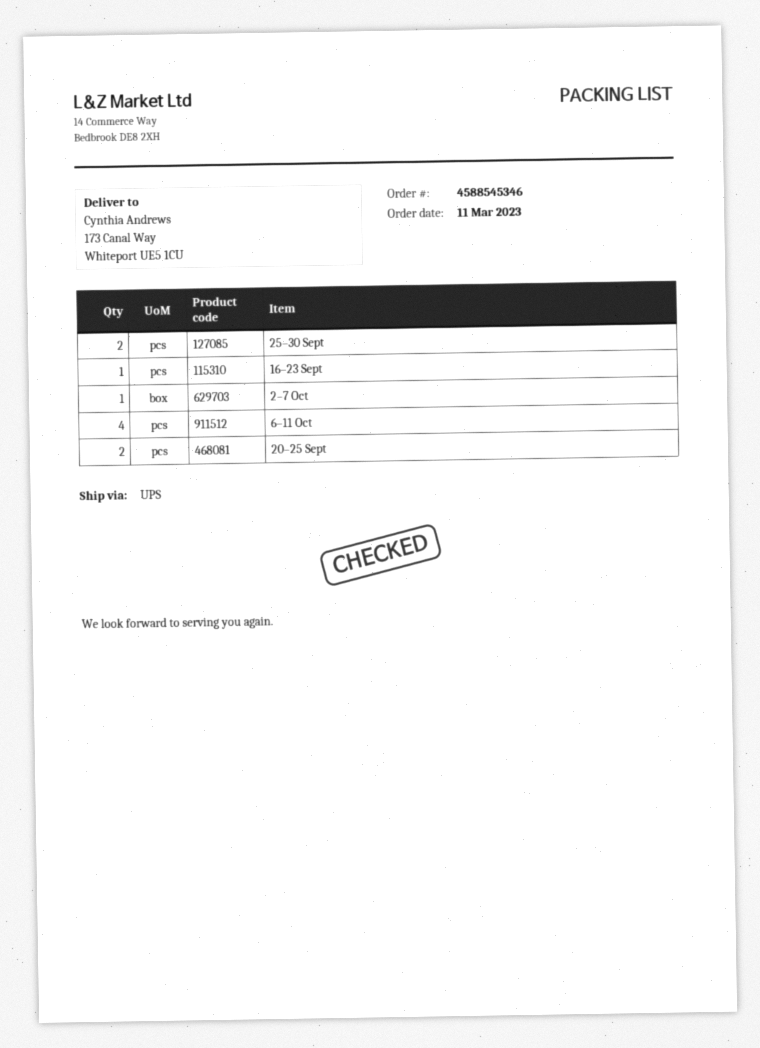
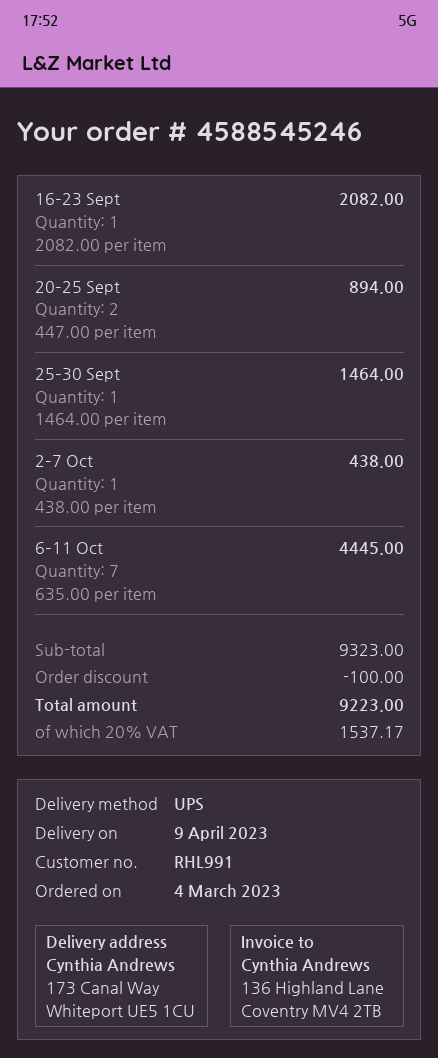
order number: 4588545346 -> 4588545246
order date: 2023-03-11 -> 2023-03-04
25–30 Sept: 2 -> 1
6–11 Oct: 4 -> 7

